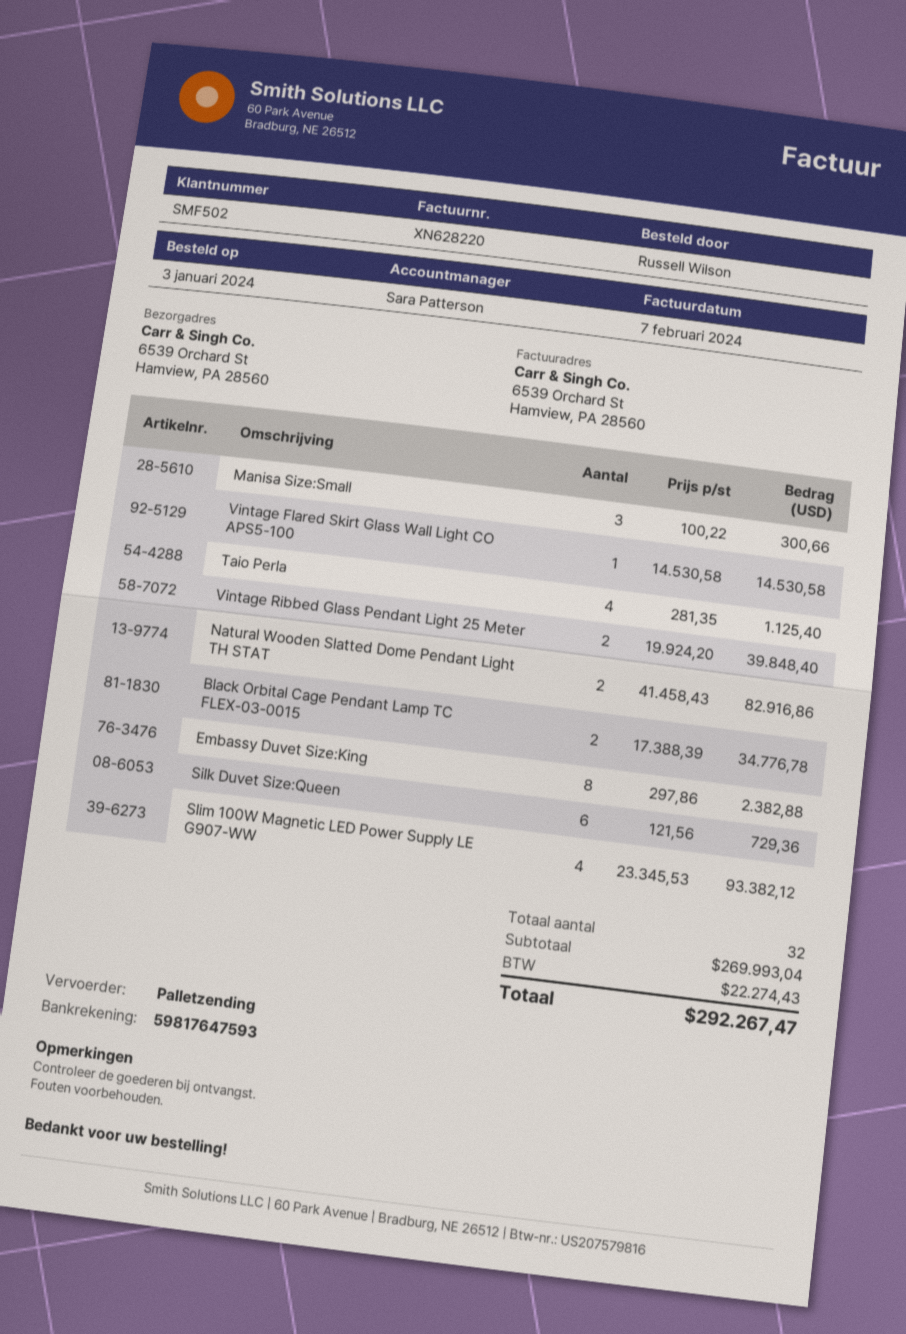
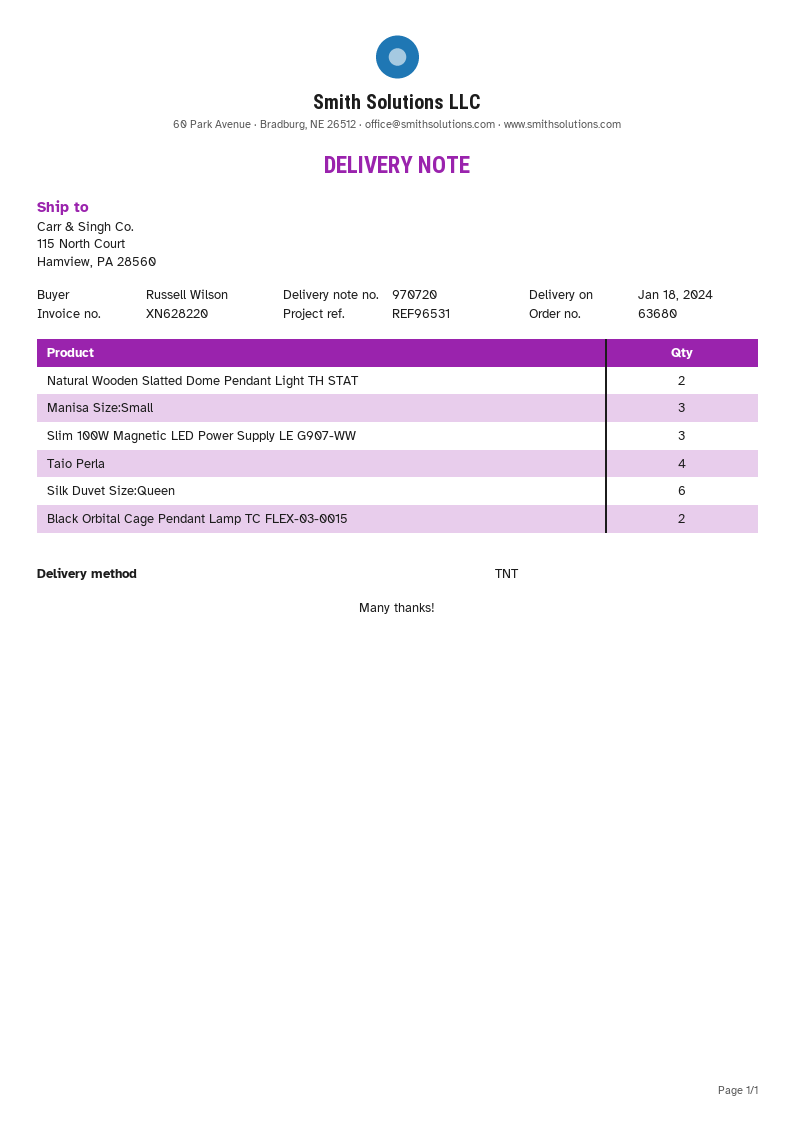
shipping method: pallet freight -> TNT
ship to: 6539 Orchard St, Hamview, PA 28560 -> 115 North Court, Hamview, PA 28560
Vintage Flared Skirt Glass Wall Light CO APS5-100: 1 -> none
Vintage Ribbed Glass Pendant Light 25 Meter: 2 -> none
Embassy Duvet Size:King: 8 -> none
Slim 100W Magnetic LED Power Supply LE G907-WW: 4 -> 3

